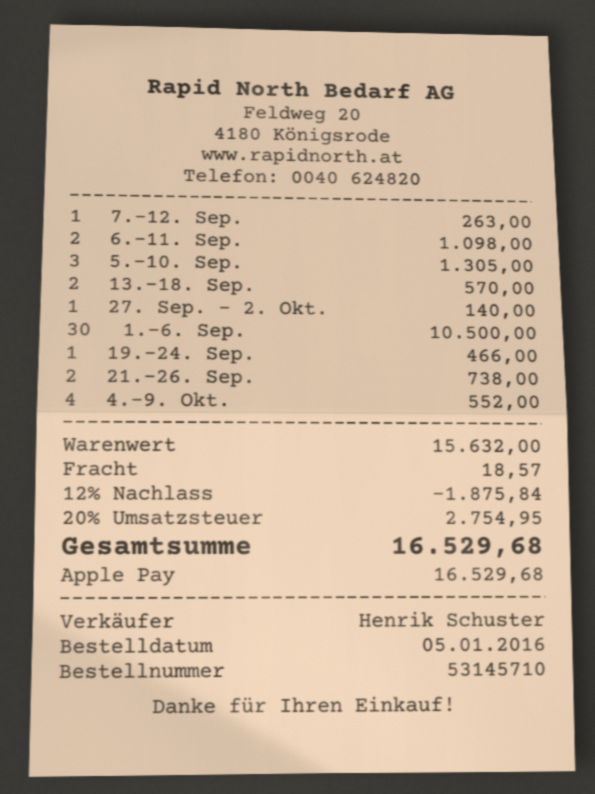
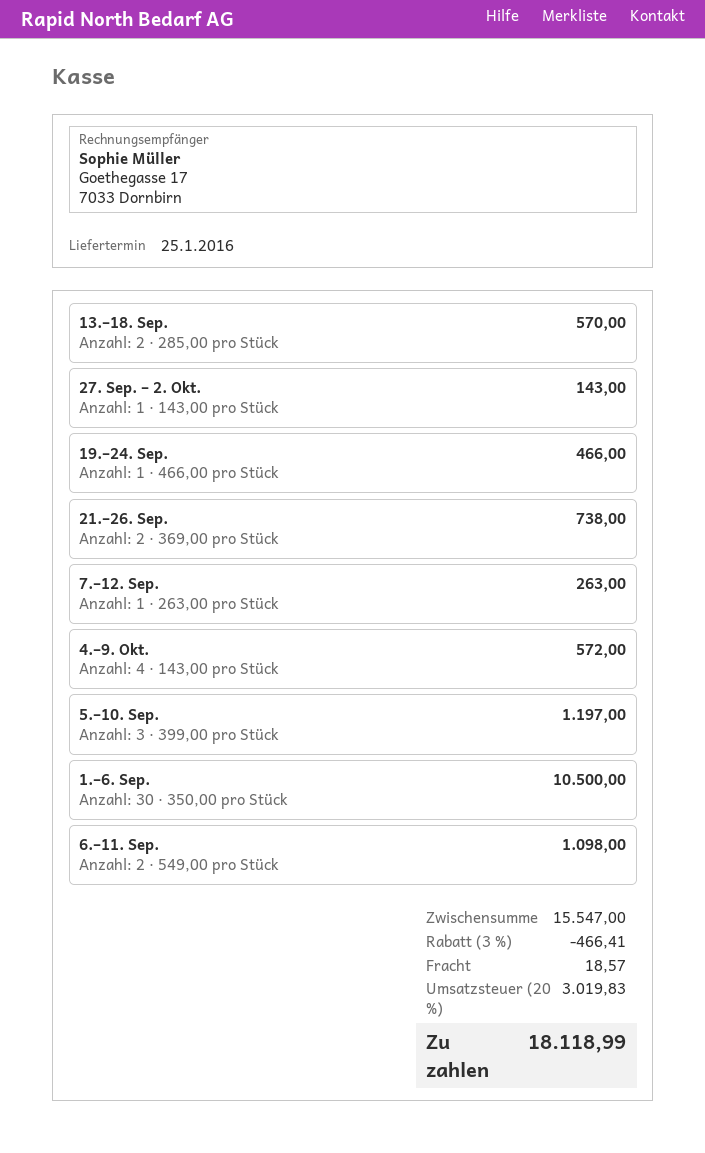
5.–10. Sep.: 3 for 1305.00 -> 3 for 1197.00
27. Sep. – 2. Okt.: 1 for 140.00 -> 1 for 143.00
4.–9. Okt.: 4 for 552.00 -> 4 for 572.00
subtotal: 15632.00 -> 15547.00
discount: 12% = 1875.84 -> 3% = 466.41
tax: 20% = 2754.95 -> 20% = 3019.83
total: 16529.68 -> 18118.99

